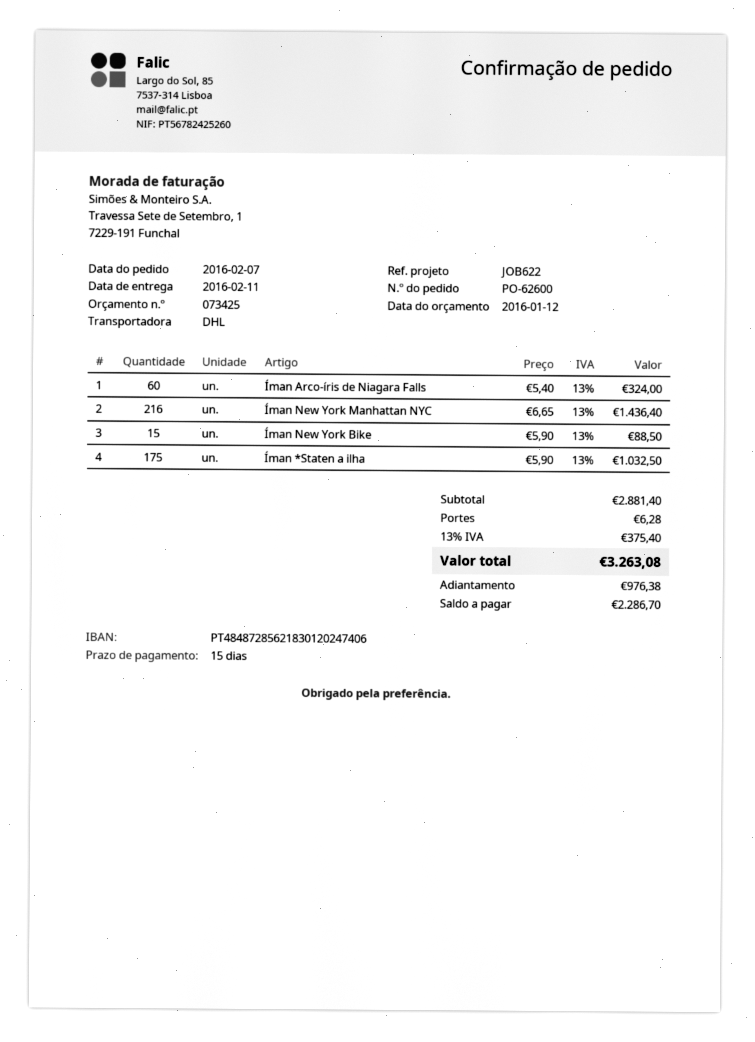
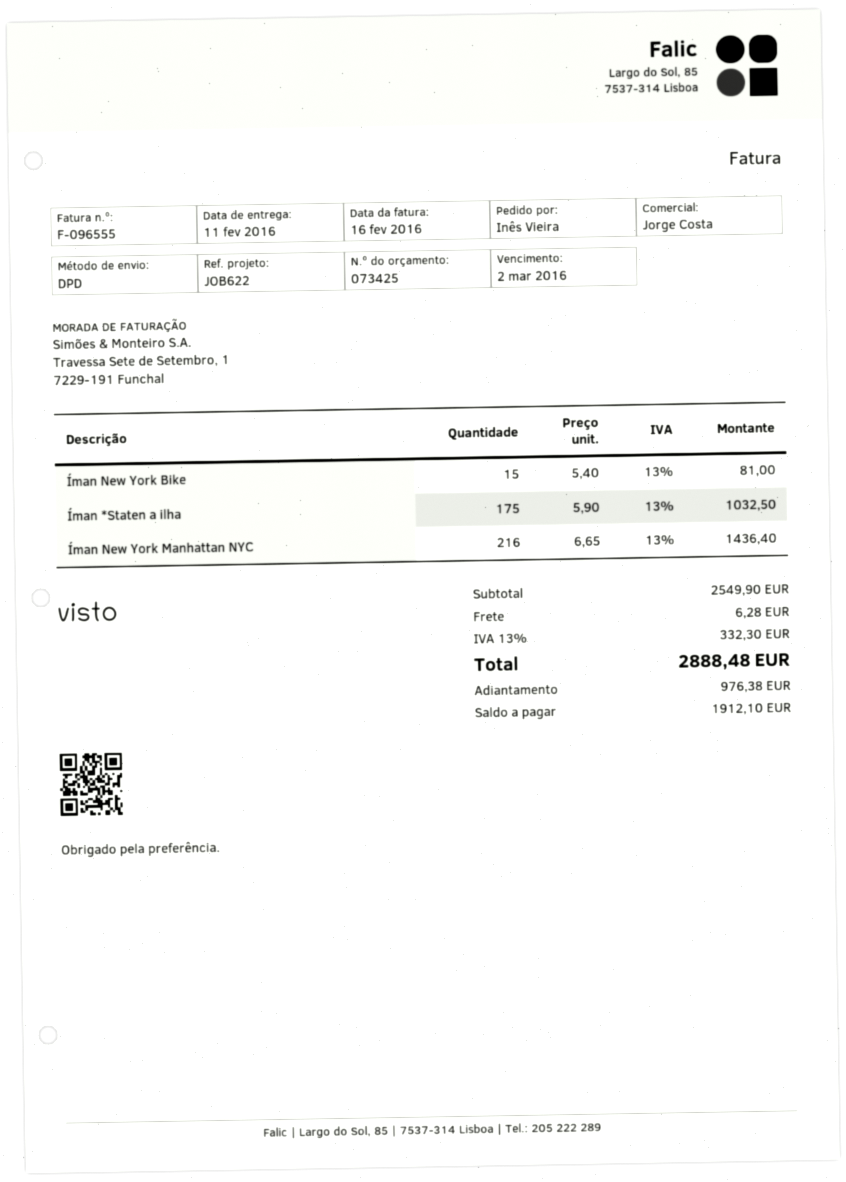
shipping method: DHL -> DPD
Íman Arco-íris de Niagara Falls: 60 x 5.40 = 324.00 -> none
Íman New York Bike: 15 x 5.90 = 88.50 -> 15 x 5.40 = 81.00
subtotal: 2881.40 -> 2549.90
tax: 13% = 375.40 -> 13% = 332.30
total: 3263.08 -> 2888.48
balance: 2286.70 -> 1912.10

